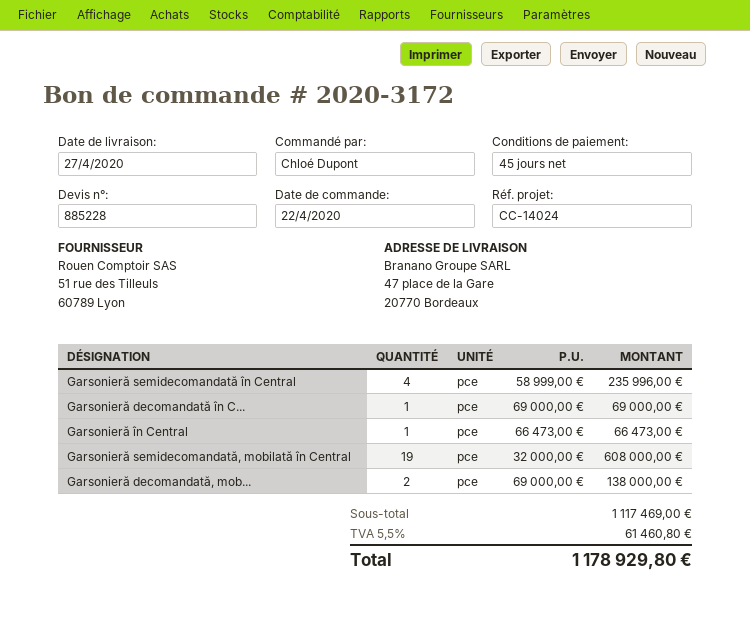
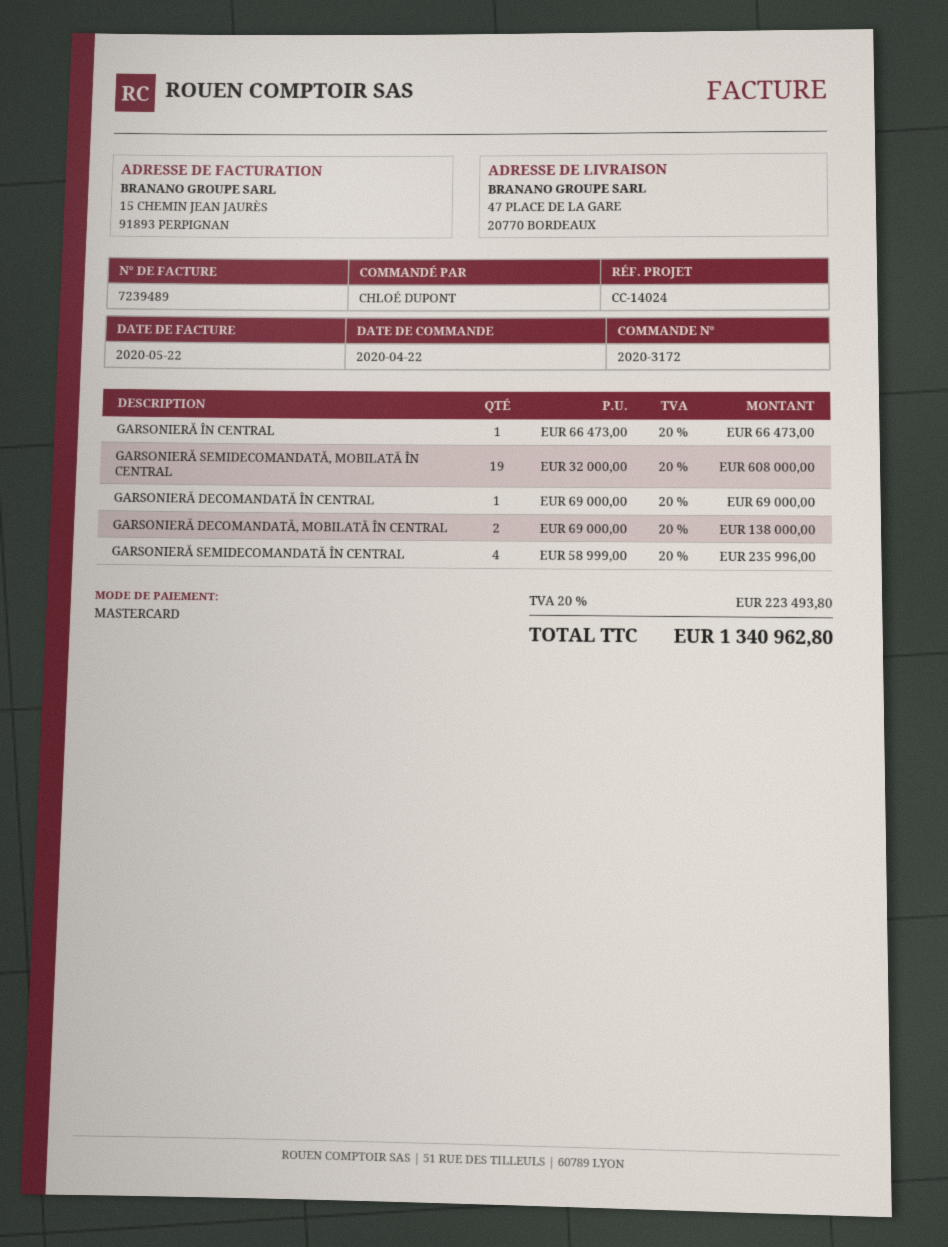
tax: 5.5% = 61460.80 -> 20% = 223493.80
total: 1178929.80 -> 1340962.80

